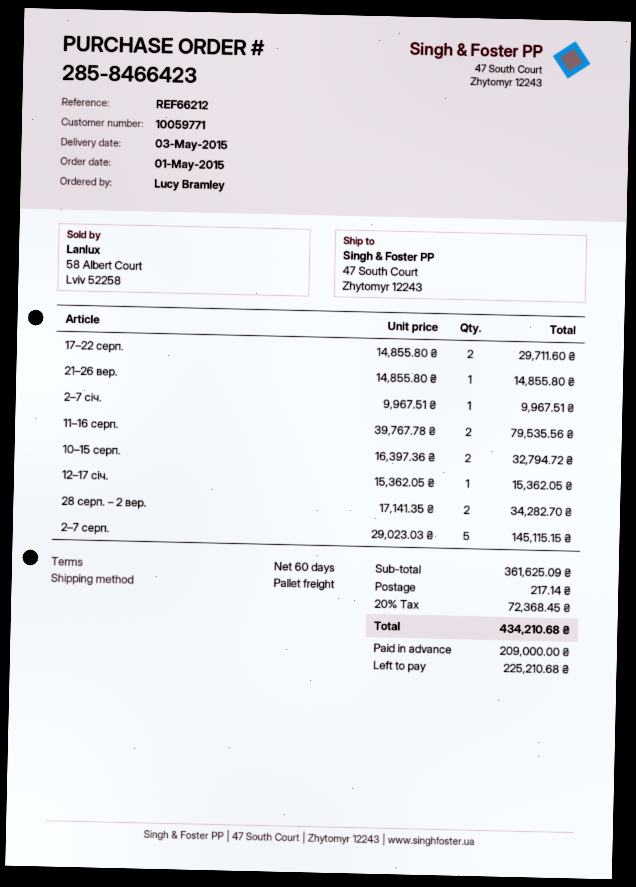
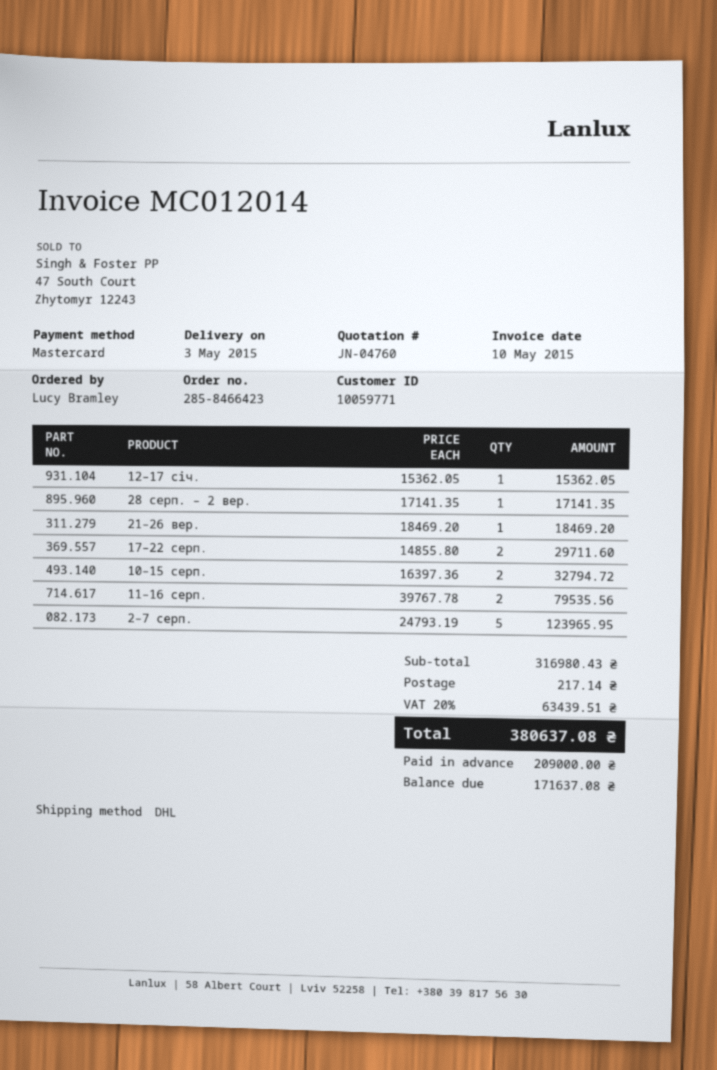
shipping method: pallet freight -> DHL
21–26 вер.: 1 x 14855.80 = 14855.80 -> 1 x 18469.20 = 18469.20
2–7 січ.: 1 x 9967.51 = 9967.51 -> none
28 серп. – 2 вер.: 2 x 17141.35 = 34282.70 -> 1 x 17141.35 = 17141.35
2–7 серп.: 5 x 29023.03 = 145115.15 -> 5 x 24793.19 = 123965.95
subtotal: 361625.09 -> 316980.43
tax: 20% = 72368.45 -> 20% = 63439.51
total: 434210.68 -> 380637.08
balance: 225210.68 -> 171637.08

